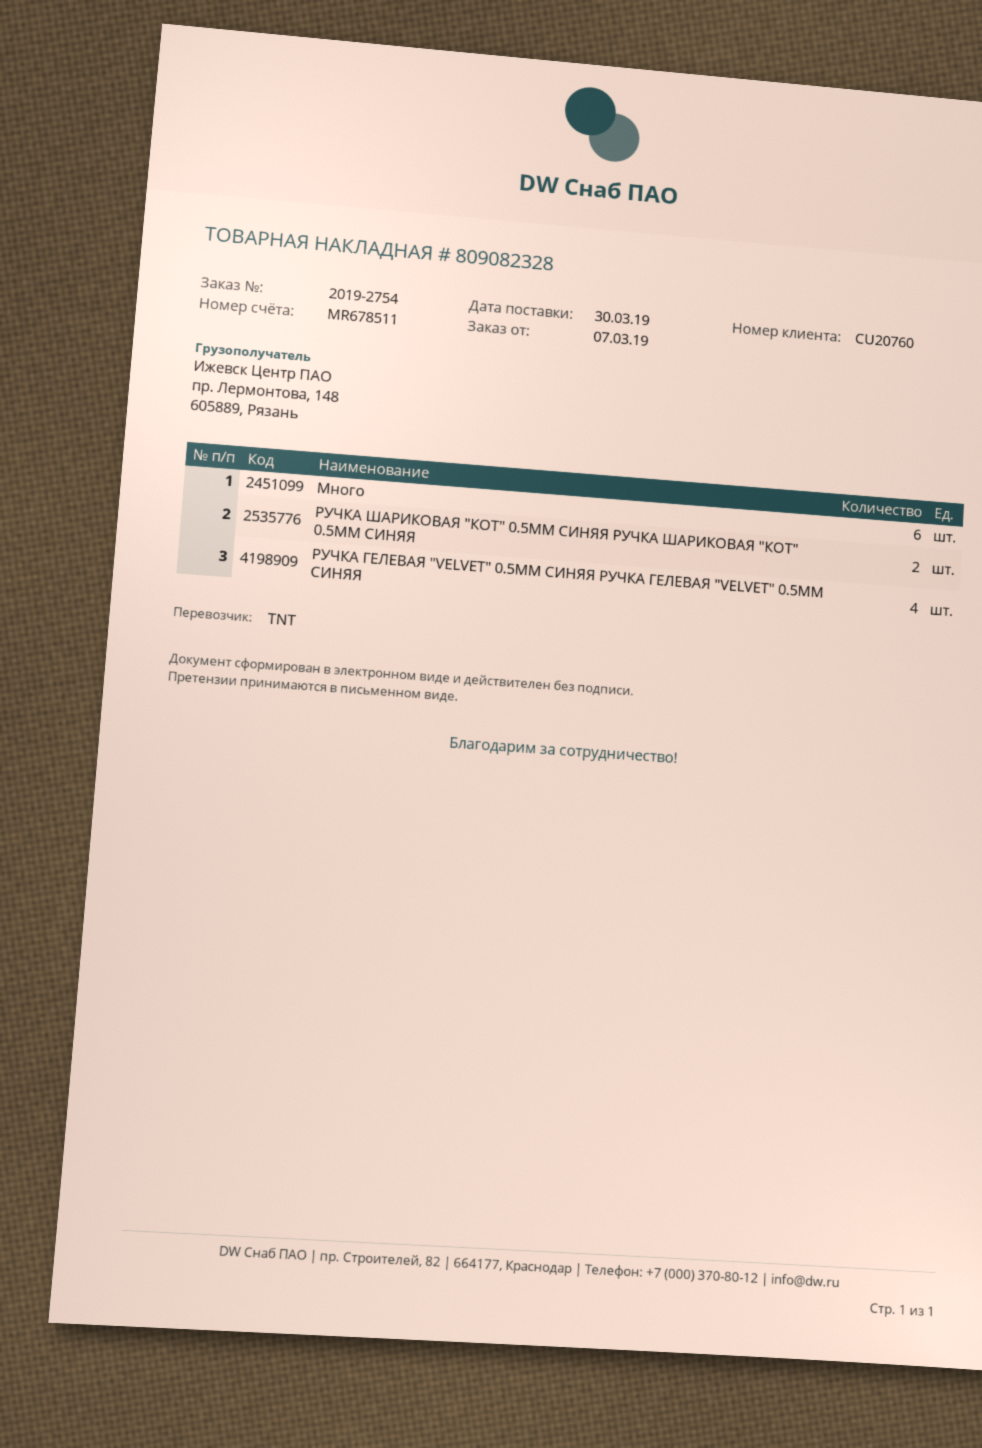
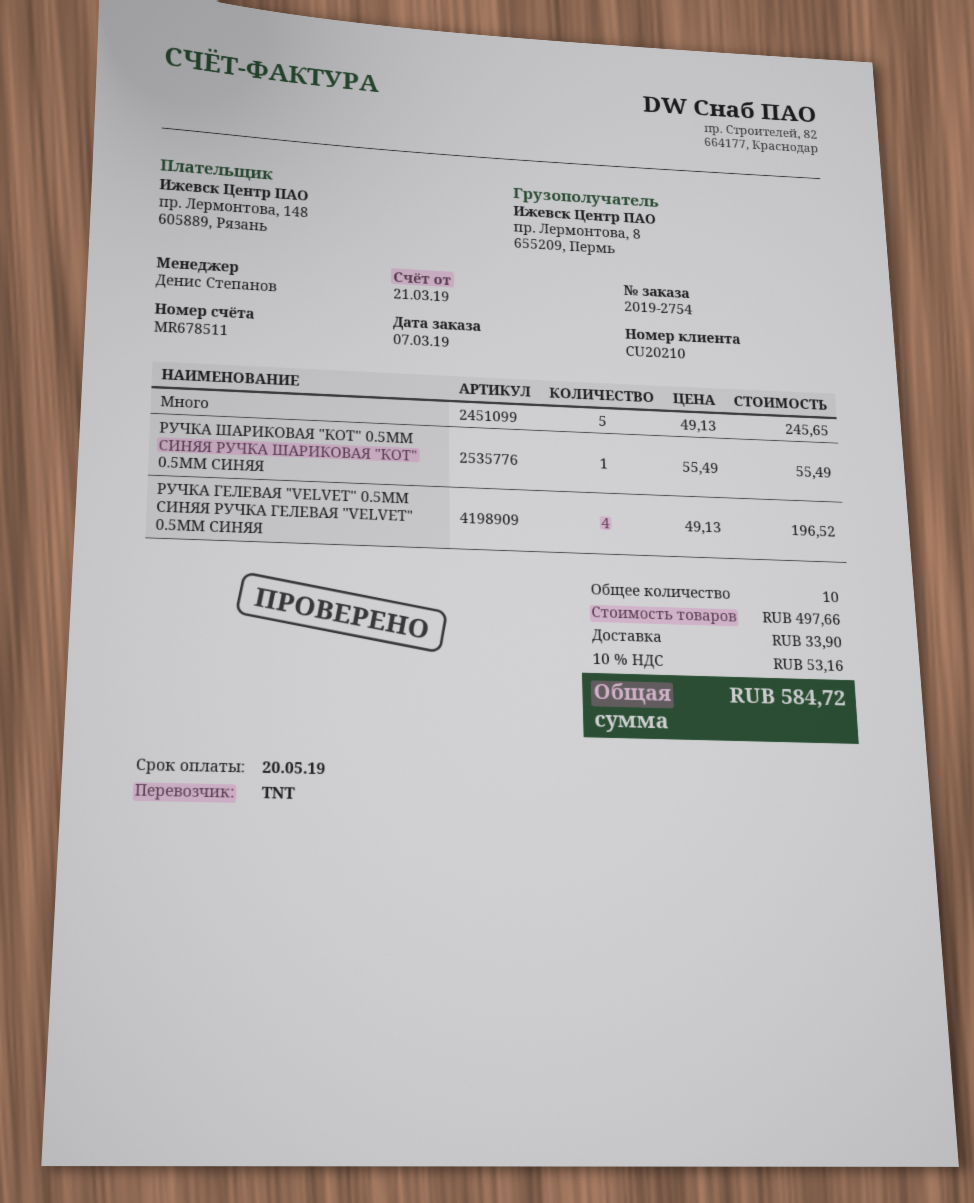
customer number: CU20760 -> CU20210
ship to: пр. Лермонтова, 148, 605889, Рязань -> пр. Лермонтова, 8, 655209, Пермь
Много: 6 -> 5
РУЧКА ШАРИКОВАЯ "КОТ" 0.5ММ СИНЯЯ РУЧКА ШАРИКОВАЯ "КОТ" 0.5ММ СИНЯЯ: 2 -> 1

